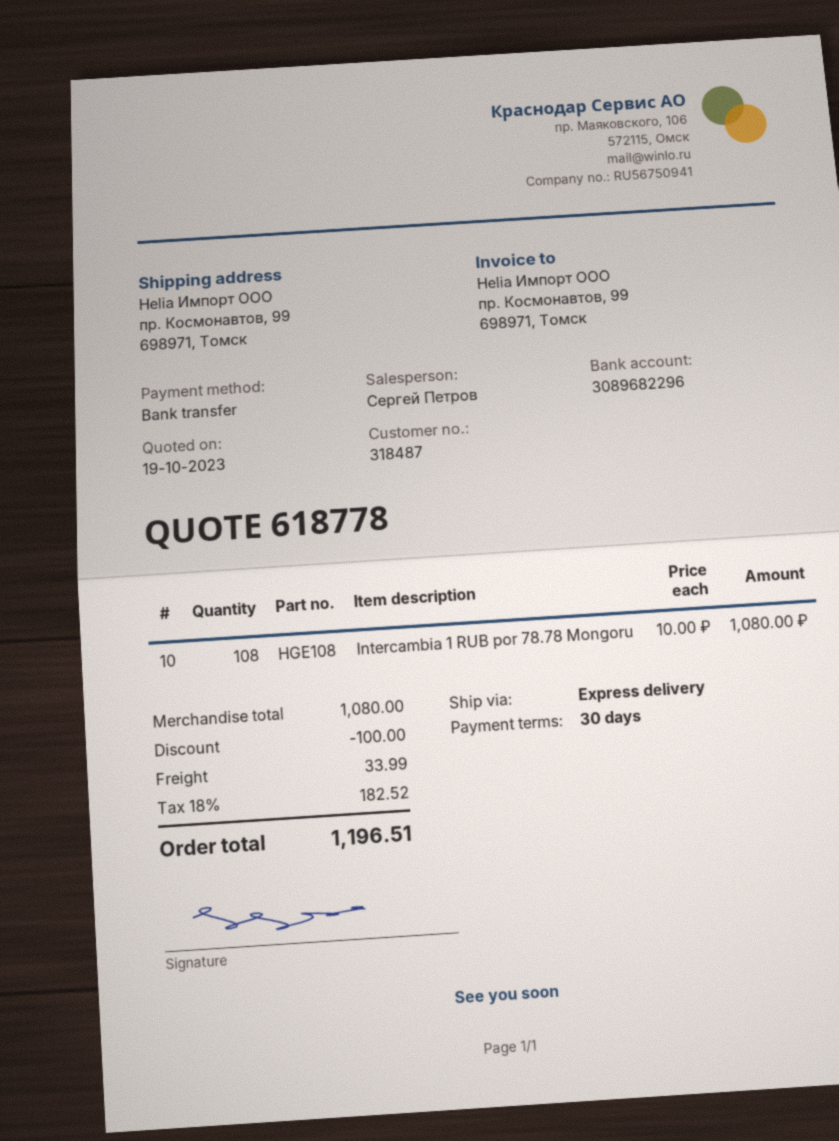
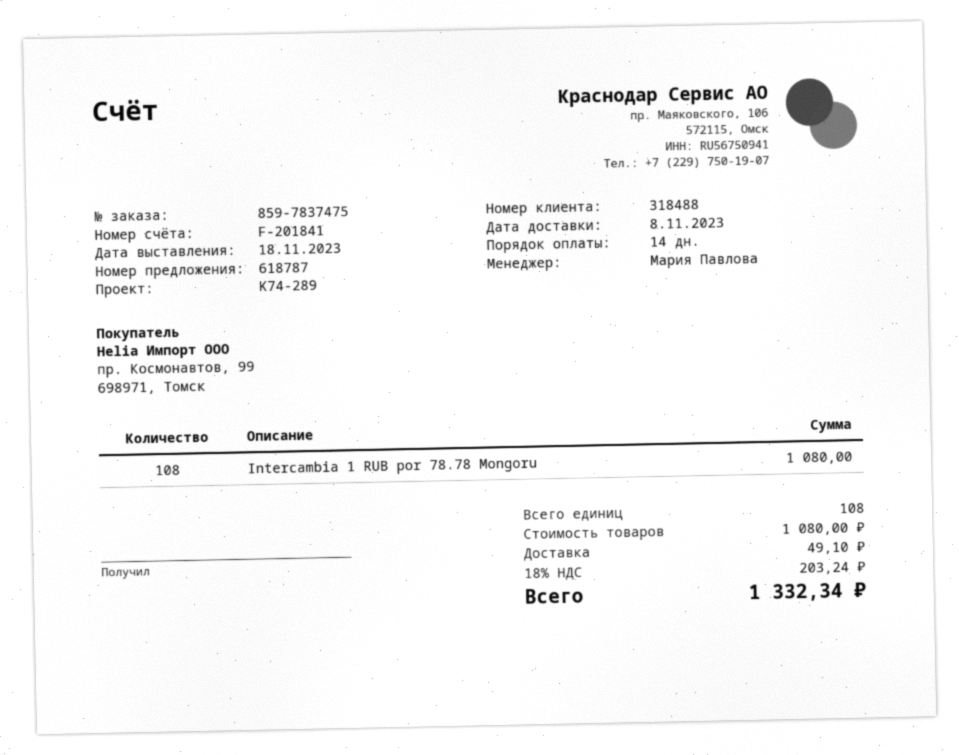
quote number: 618778 -> 618787
payment terms: 30 days -> 14 days
customer number: 318487 -> 318488
sales rep: Сергей Петров -> Мария Павлова
discount: 100.00 -> none
shipping: 33.99 -> 49.10
tax: 18% = 182.52 -> 18% = 203.24
total: 1196.51 -> 1332.34

